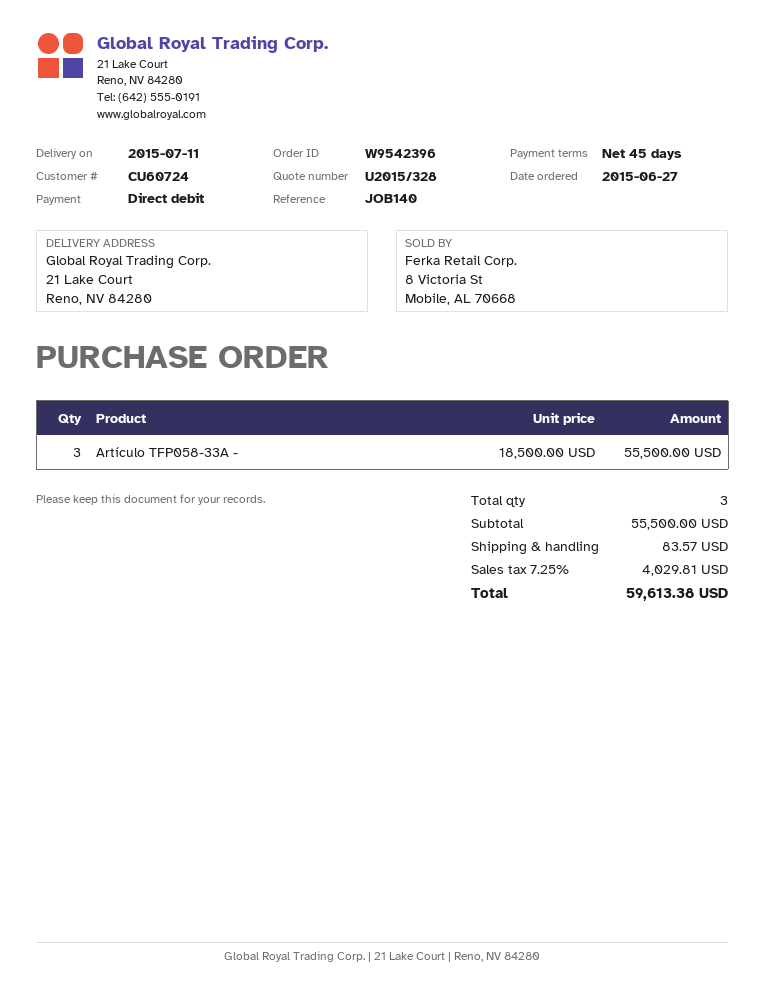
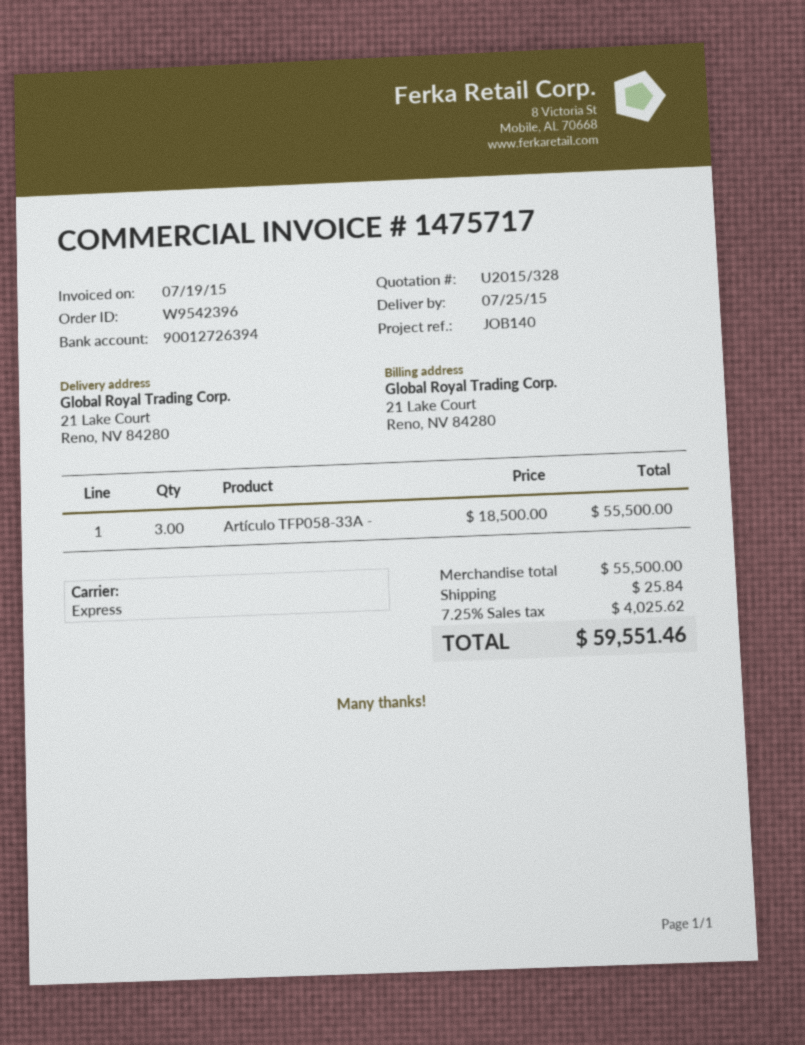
delivery date: 2015-07-11 -> 2015-07-25
shipping: 83.57 -> 25.84
tax: 7.25% = 4029.81 -> 7.25% = 4025.62
total: 59613.38 -> 59551.46

